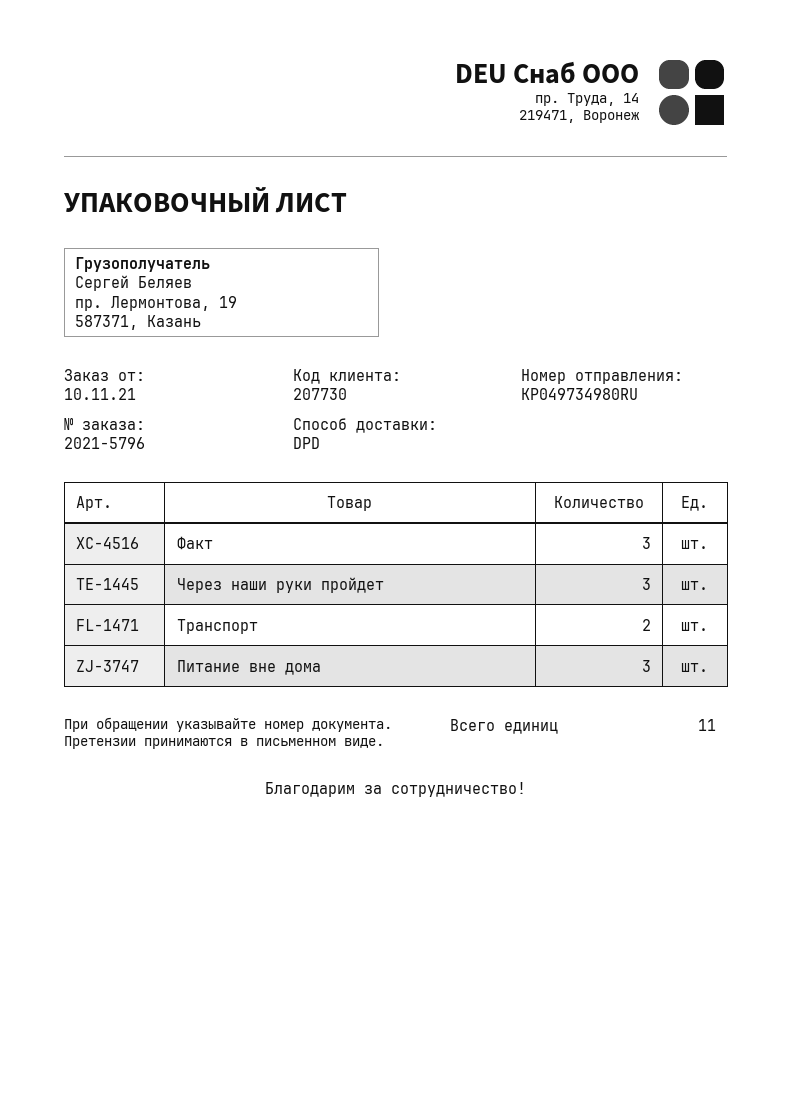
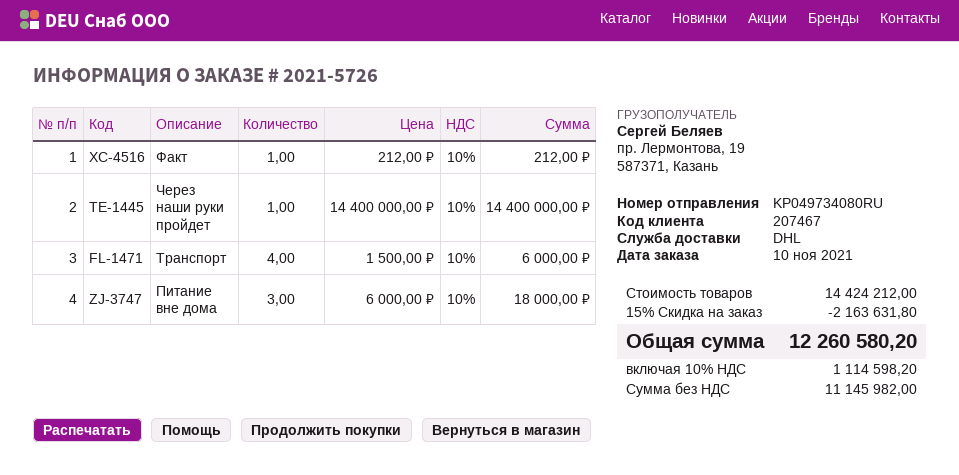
order number: 2021-5796 -> 2021-5726
customer number: 207730 -> 207467
shipping method: DPD -> DHL
tracking number: KP049734980RU -> KP049734080RU
Факт: 3 -> 1
Через наши руки пройдет: 3 -> 1
Транспорт: 2 -> 4

